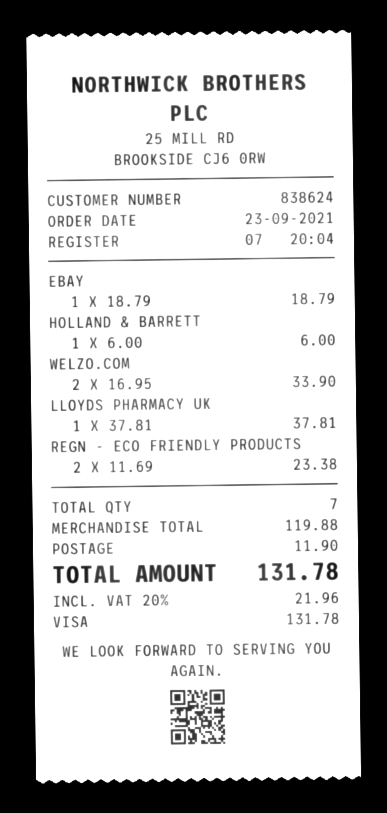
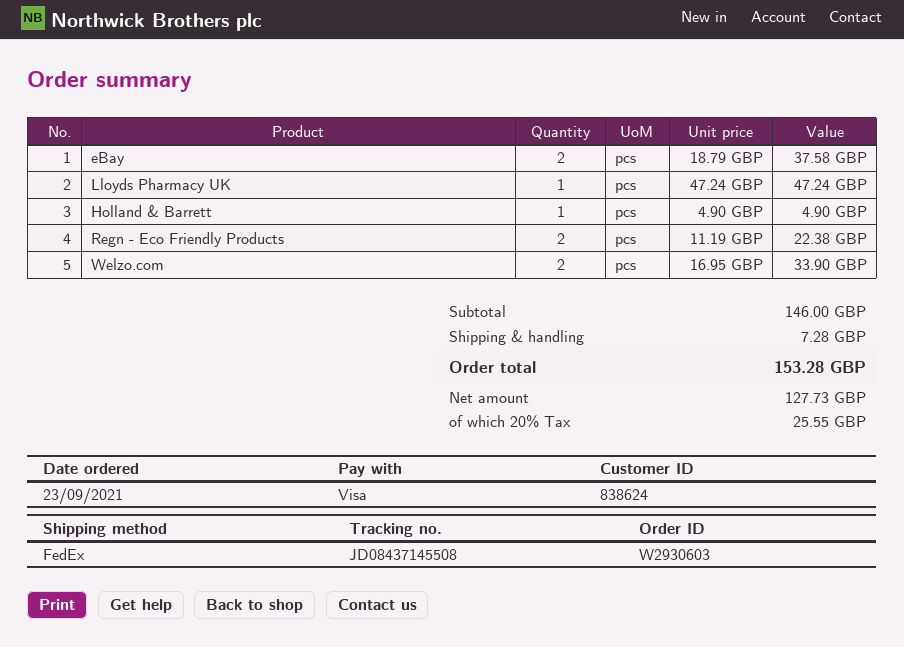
EBAY: 1 x 18.79 = 18.79 -> 2 x 18.79 = 37.58
HOLLAND & BARRETT: 1 x 6.00 = 6.00 -> 1 x 4.90 = 4.90
LLOYDS PHARMACY UK: 1 x 37.81 = 37.81 -> 1 x 47.24 = 47.24
REGN - ECO FRIENDLY PRODUCTS: 2 x 11.69 = 23.38 -> 2 x 11.19 = 22.38
subtotal: 119.88 -> 146.00
shipping: 11.90 -> 7.28
tax: 20% = 21.96 -> 20% = 25.55
total: 131.78 -> 153.28

